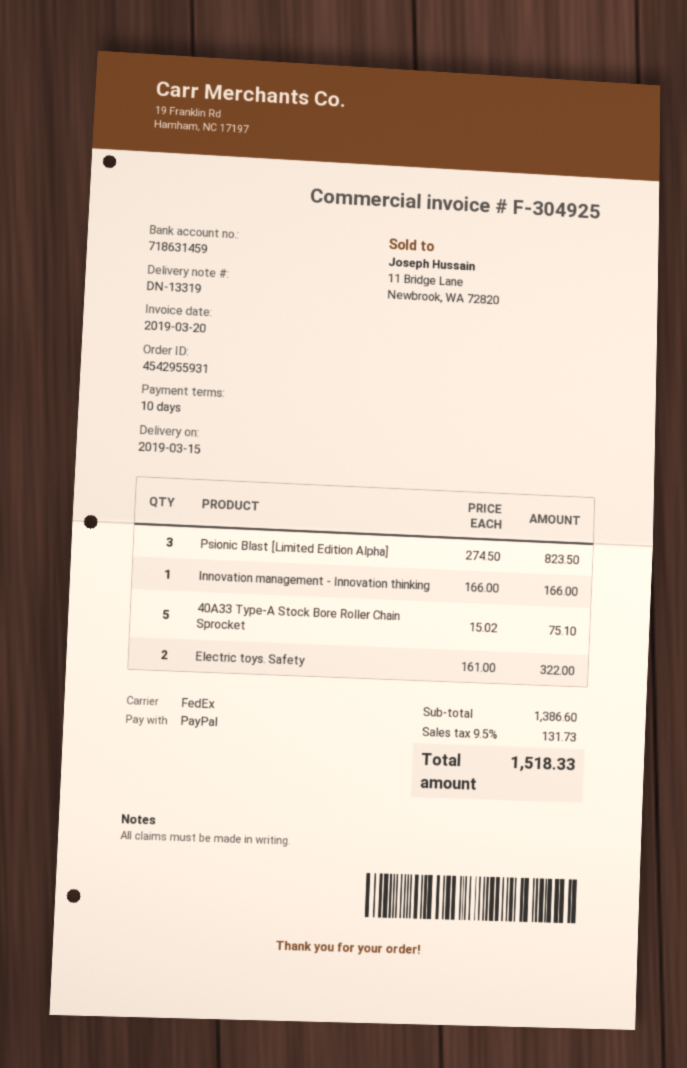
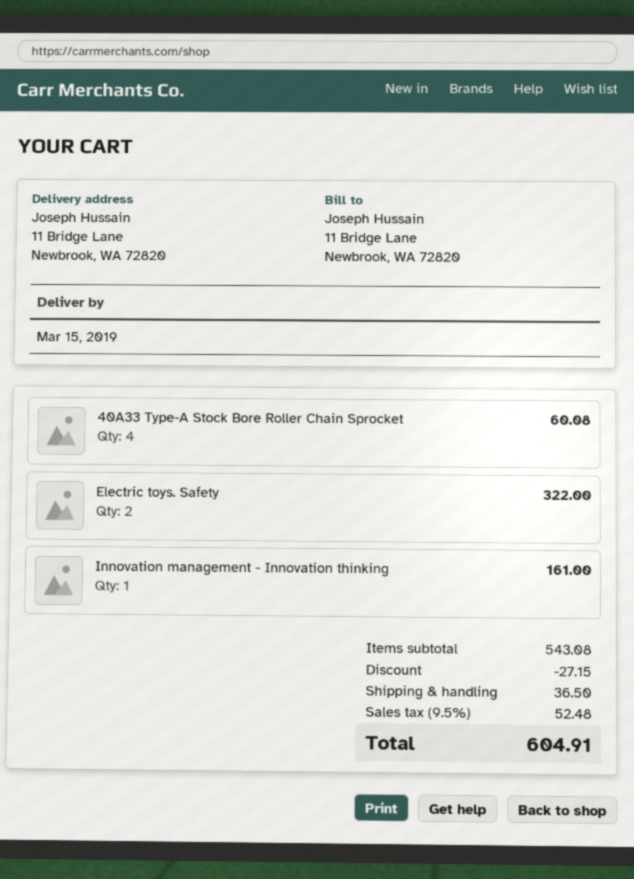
Psionic Blast [Limited Edition Alpha]: 3 for 823.50 -> none
Innovation management - Innovation thinking: 1 for 166.00 -> 1 for 161.00
40A33 Type-A Stock Bore Roller Chain Sprocket: 5 for 75.10 -> 4 for 60.08
subtotal: 1386.60 -> 543.08
discount: none -> 27.15
shipping: none -> 36.50
tax: 9.5% = 131.73 -> 9.5% = 52.48
total: 1518.33 -> 604.91

